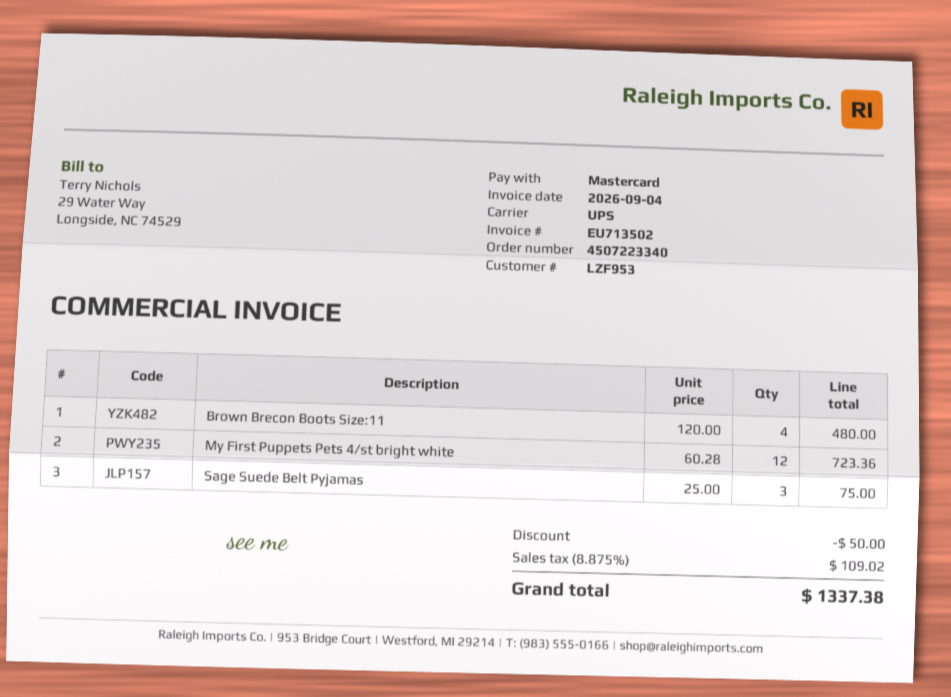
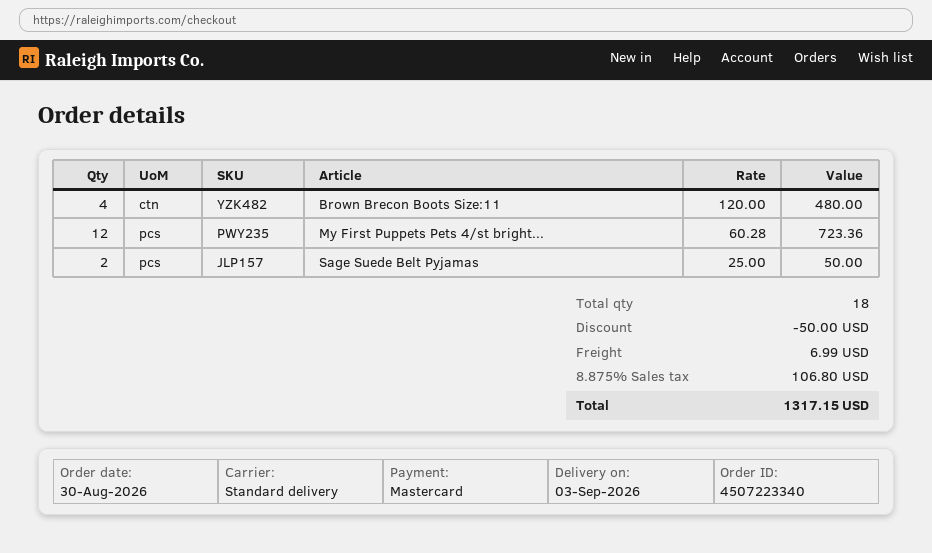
shipping method: UPS -> standard
Sage Suede Belt Pyjamas: 3 x 25.00 = 75.00 -> 2 x 25.00 = 50.00
shipping: none -> 6.99
tax: 8.875% = 109.02 -> 8.875% = 106.80
total: 1337.38 -> 1317.15

